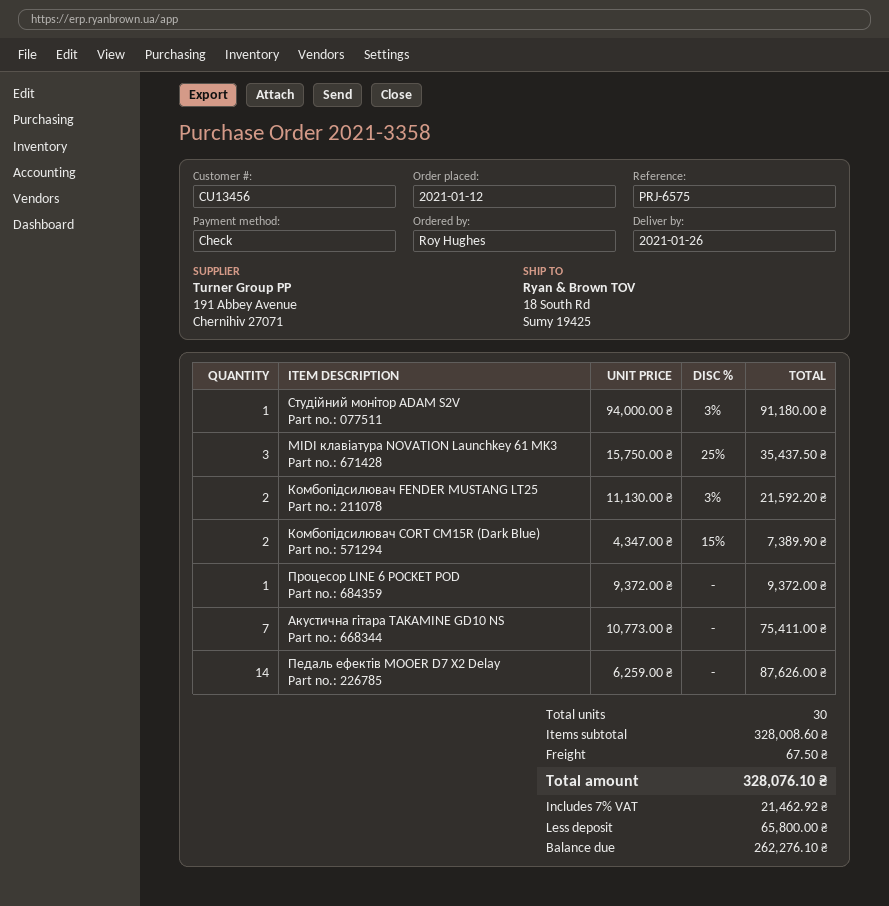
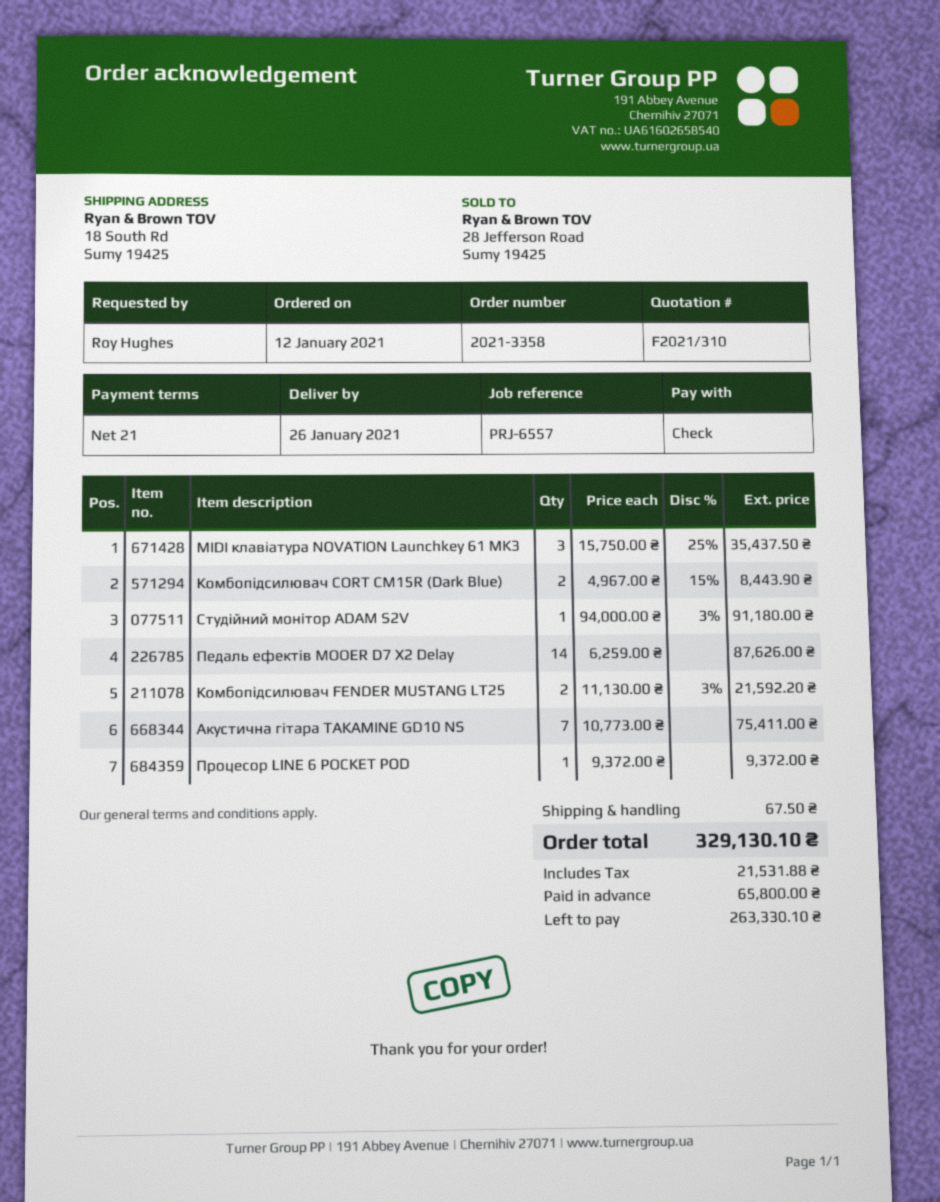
reference: PRJ-6575 -> PRJ-6557
Комбопідсилювач CORT CM15R (Dark Blue): 2 x 4347.00 - 15% = 7389.90 -> 2 x 4967.00 - 15% = 8443.90
tax: 21462.92 -> 21531.88
total: 328076.10 -> 329130.10
balance: 262276.10 -> 263330.10

